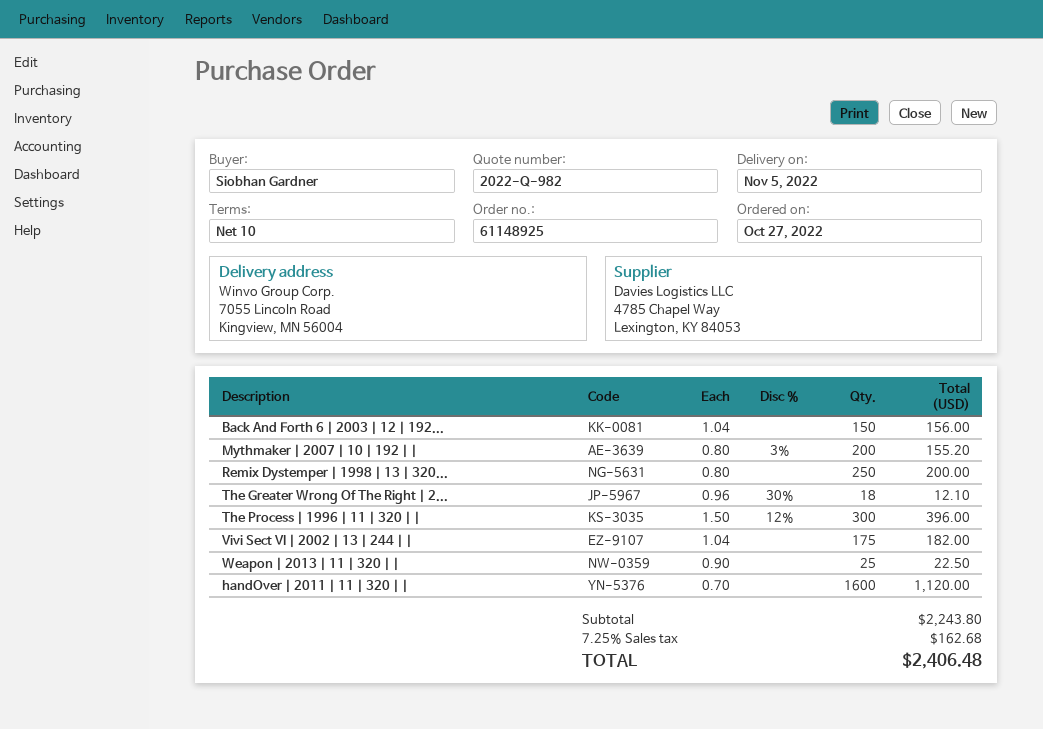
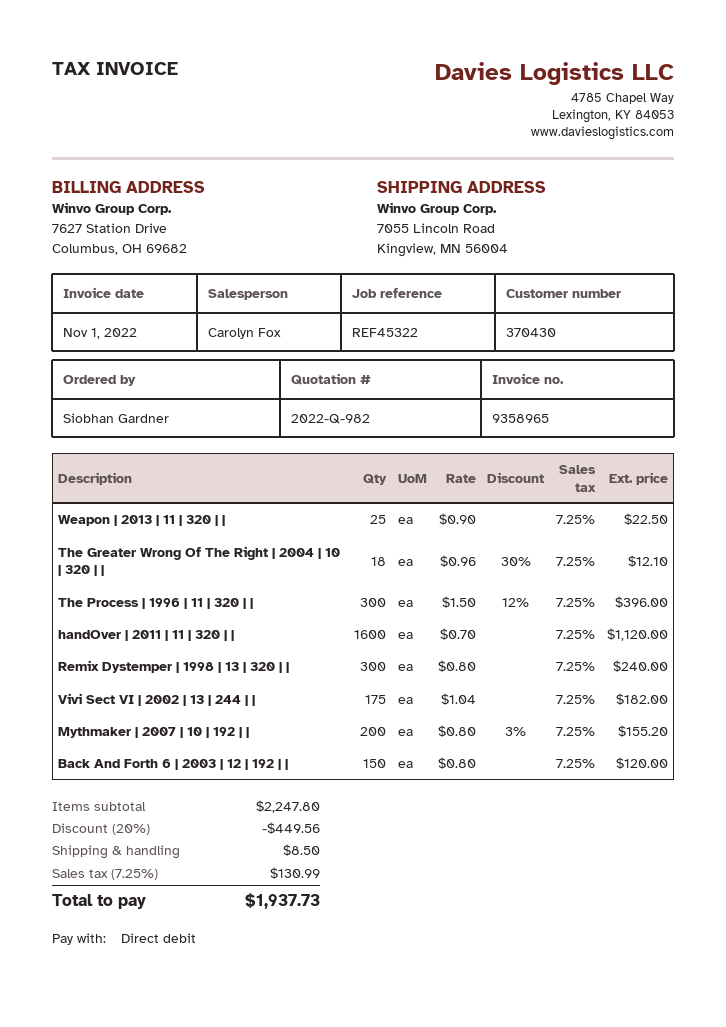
Back And Forth 6 | 2003 | 12 | 192...: 150 x 1.04 = 156.00 -> 150 x 0.80 = 120.00
Remix Dystemper | 1998 | 13 | 320...: 250 x 0.80 = 200.00 -> 300 x 0.80 = 240.00
subtotal: 2243.80 -> 2247.80
discount: none -> 20% = 449.56
shipping: none -> 8.50
tax: 7.25% = 162.68 -> 7.25% = 130.99
total: 2406.48 -> 1937.73

